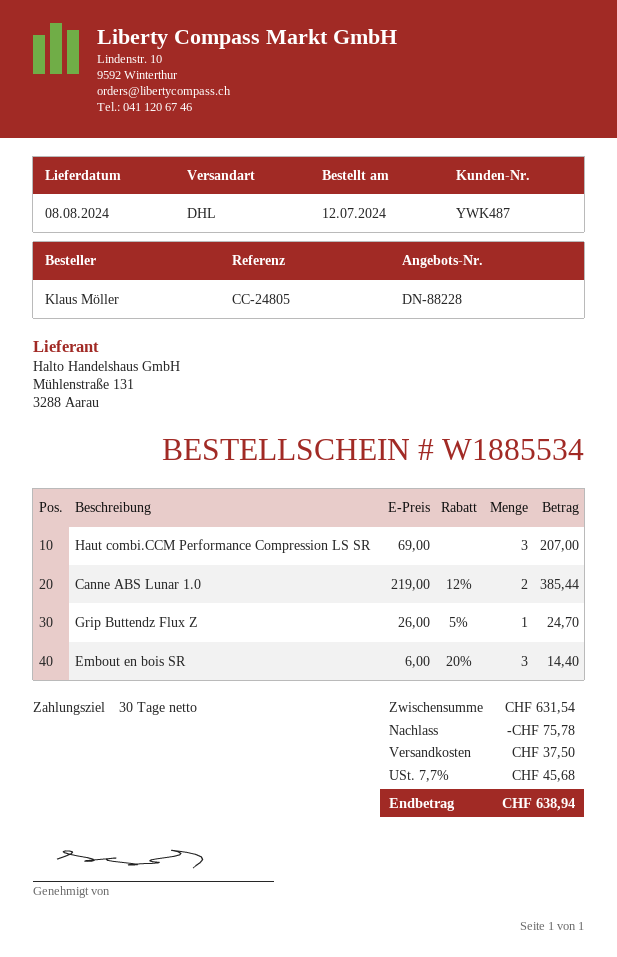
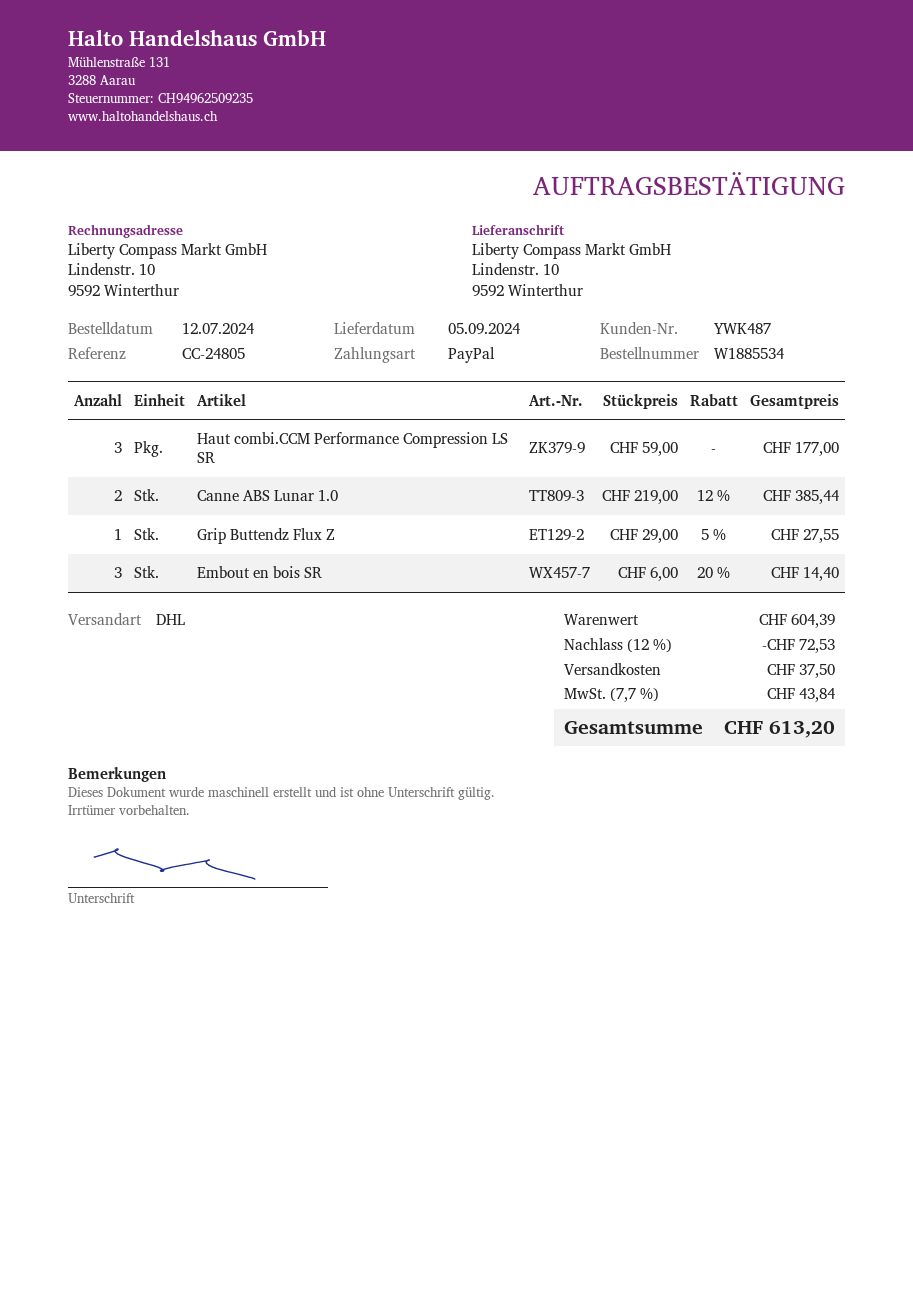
delivery date: 2024-08-08 -> 2024-09-05
Haut combi.CCM Performance Compression LS SR: 3 x 69.00 = 207.00 -> 3 x 59.00 = 177.00
Grip Buttendz Flux Z: 1 x 26.00 - 5% = 24.70 -> 1 x 29.00 - 5% = 27.55
subtotal: 631.54 -> 604.39
discount: 75.78 -> 72.53
tax: 7.7% = 45.68 -> 7.7% = 43.84
total: 638.94 -> 613.20

